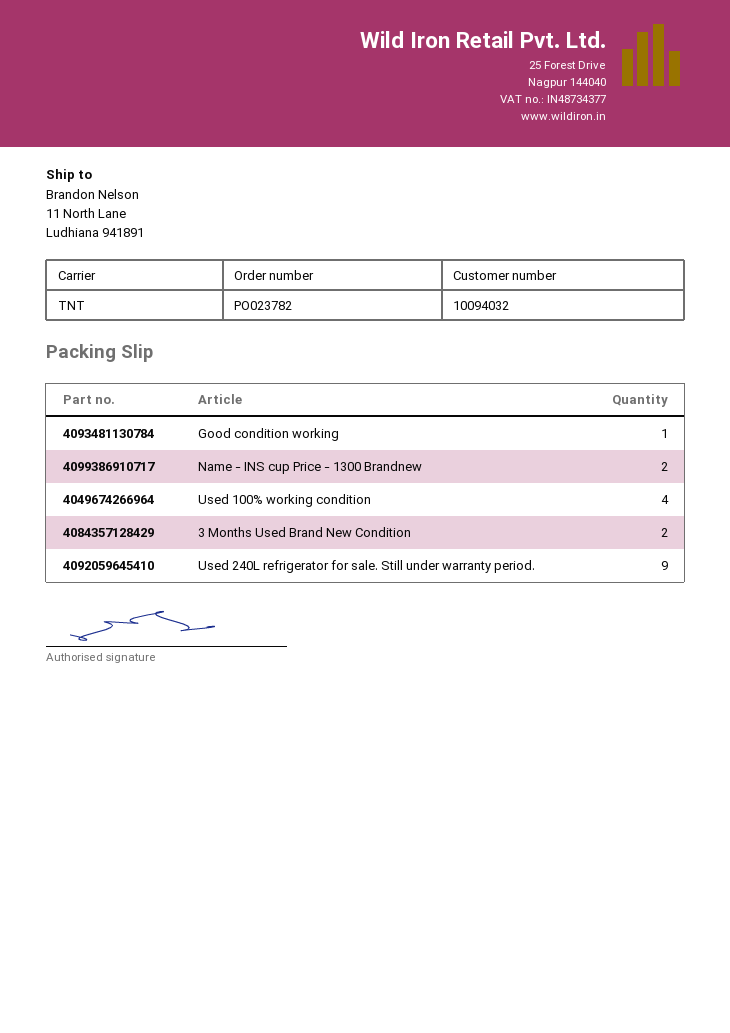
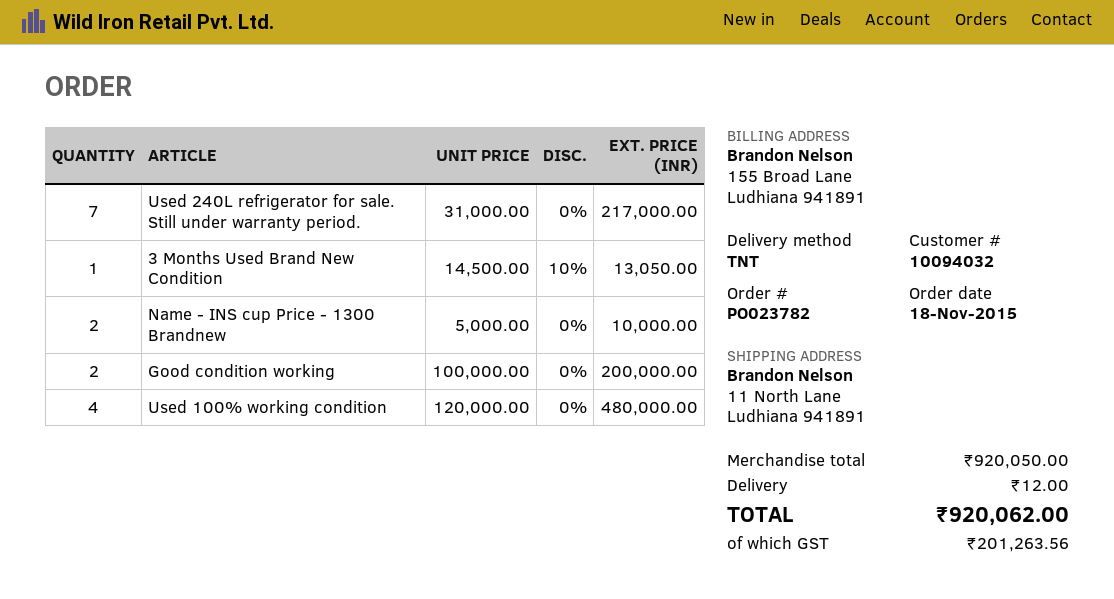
Good condition working: 1 -> 2
3 Months Used Brand New Condition: 2 -> 1
Used 240L refrigerator for sale. Still under warranty period.: 9 -> 7

